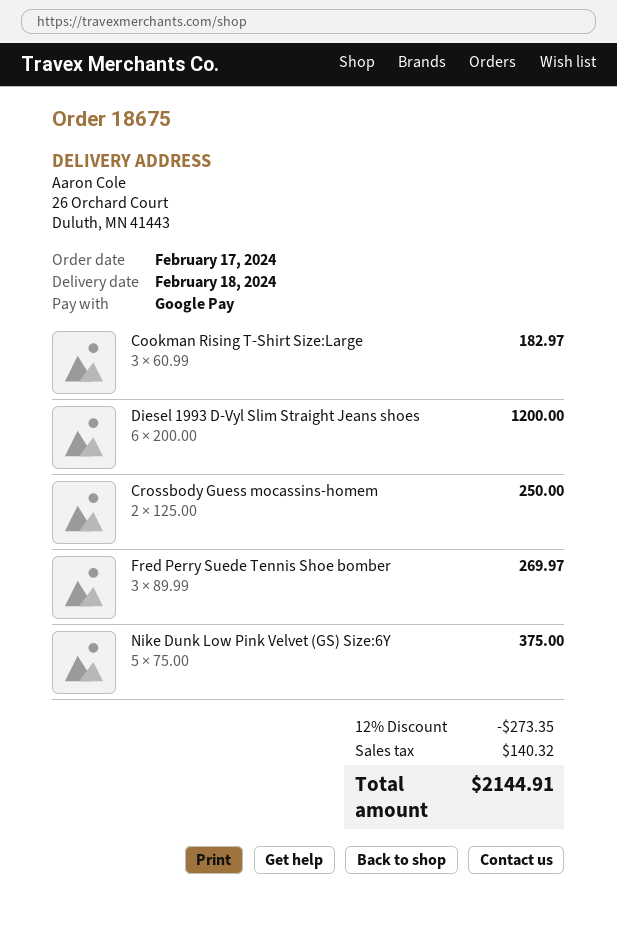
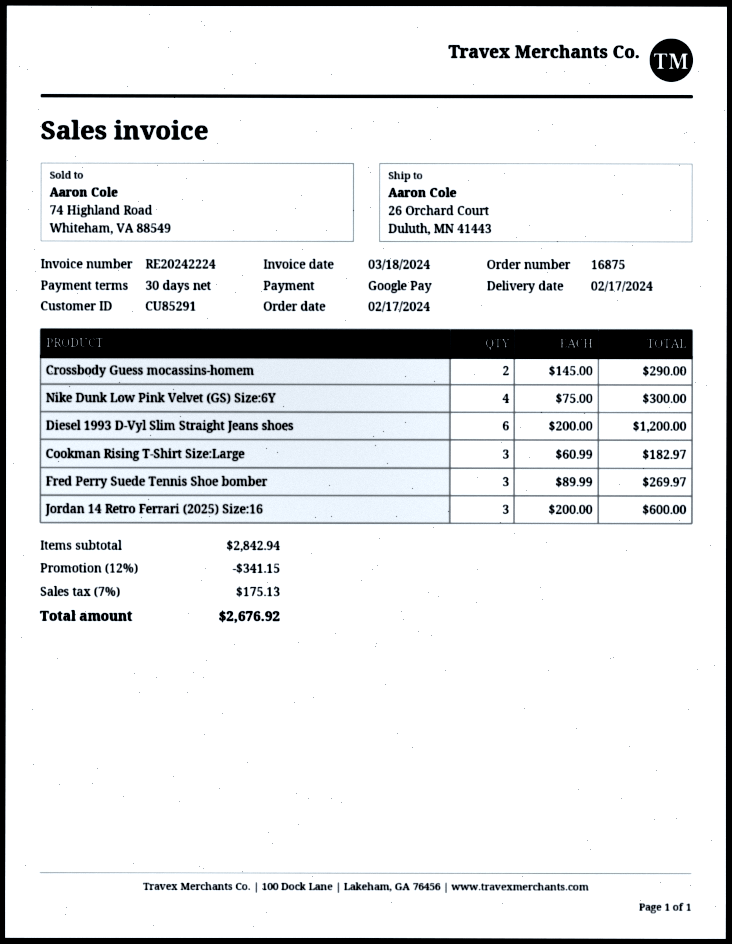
order number: 18675 -> 16875
delivery date: 2024-02-18 -> 2024-02-17
Crossbody Guess mocassins-homem: 2 x 125.00 = 250.00 -> 2 x 145.00 = 290.00
Nike Dunk Low Pink Velvet (GS) Size:6Y: 5 x 75.00 = 375.00 -> 4 x 75.00 = 300.00
Jordan 14 Retro Ferrari (2025) Size:16: none -> 3 x 200.00 = 600.00
discount: 12% = 273.35 -> 12% = 341.15
tax: 140.32 -> 175.13
total: 2144.91 -> 2676.92

